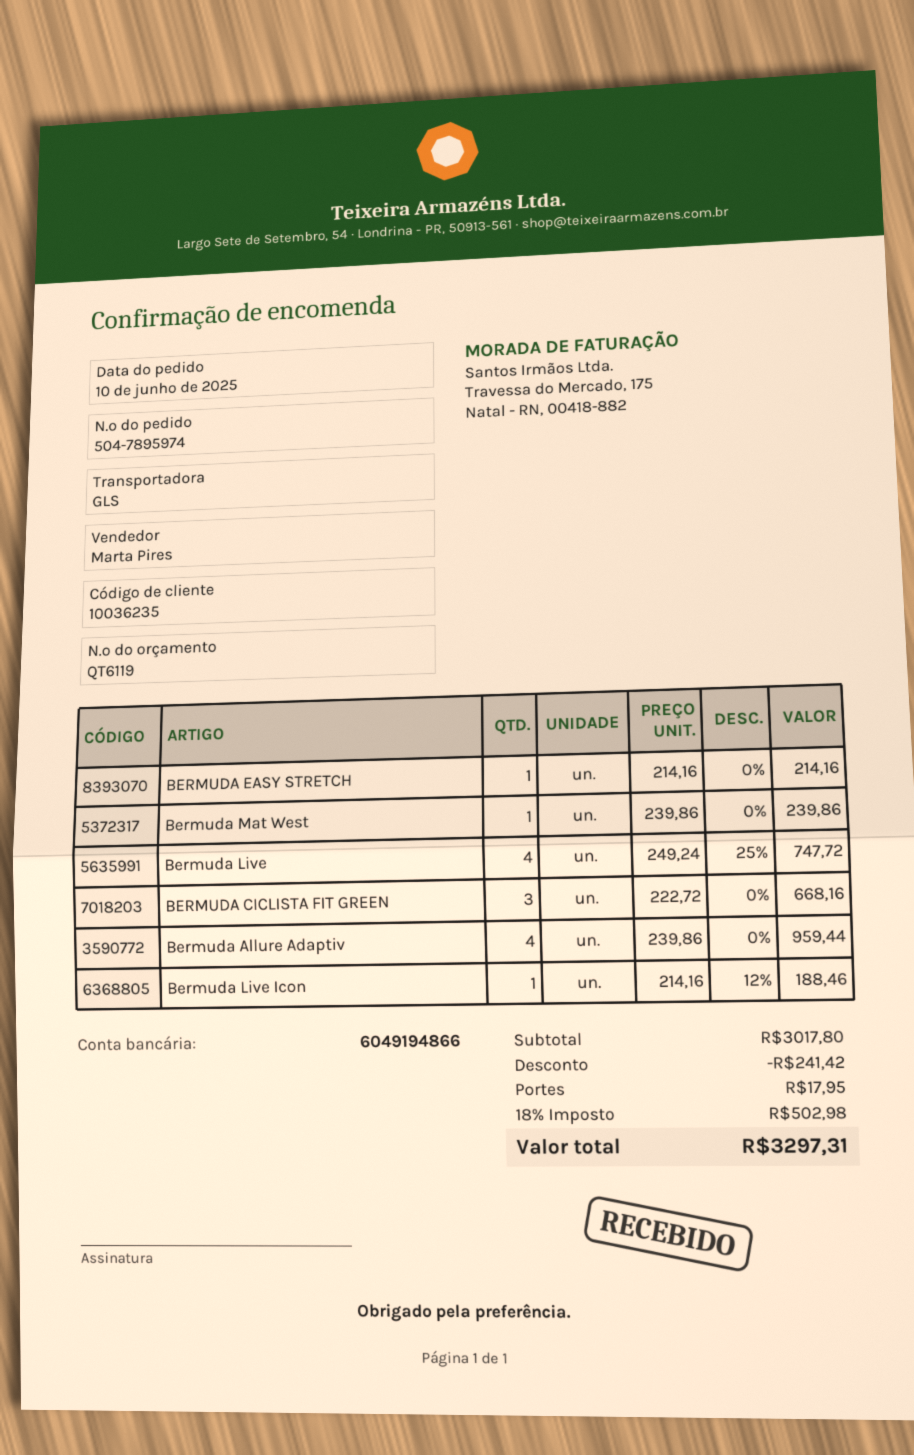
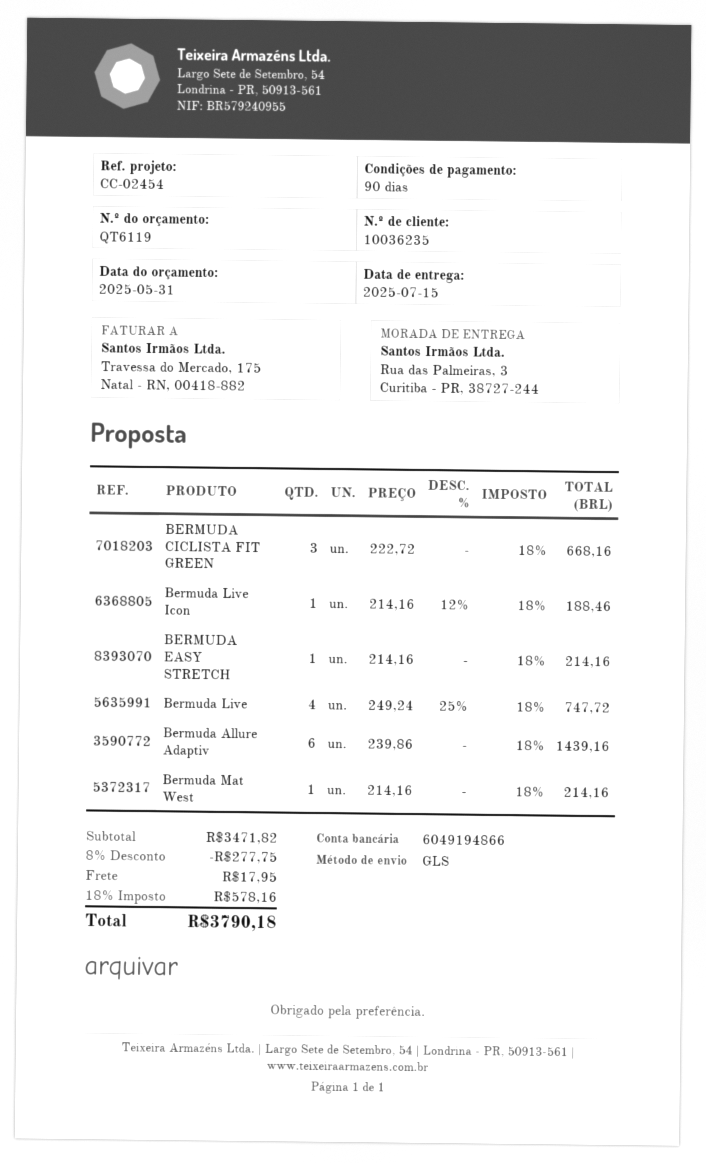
Bermuda Mat West: 1 x 239.86 = 239.86 -> 1 x 214.16 = 214.16
Bermuda Allure Adaptiv: 4 x 239.86 = 959.44 -> 6 x 239.86 = 1439.16
subtotal: 3017.80 -> 3471.82
discount: 241.42 -> 277.75
tax: 18% = 502.98 -> 18% = 578.16
total: 3297.31 -> 3790.18

